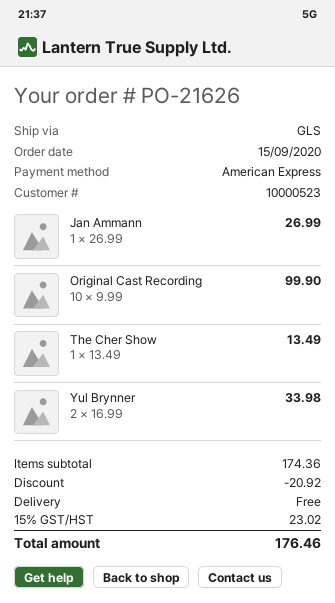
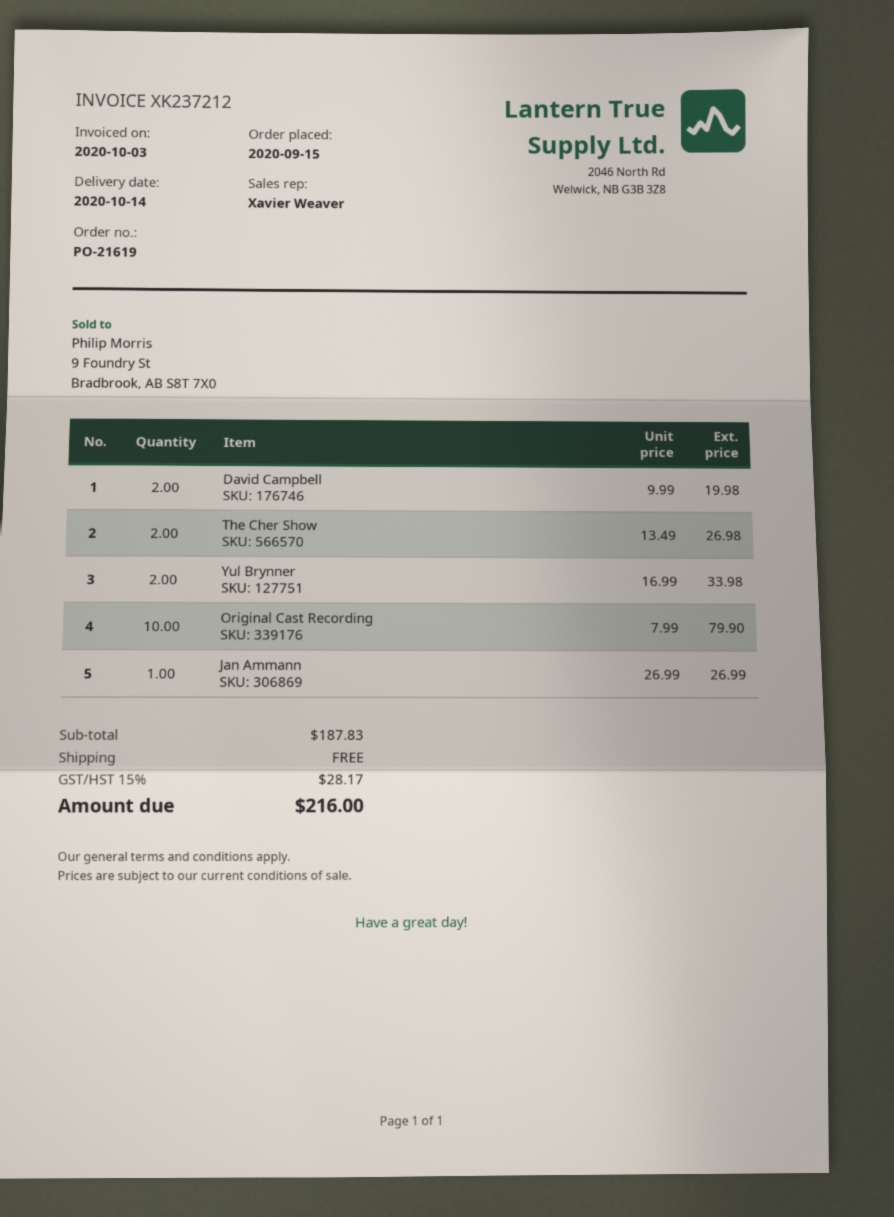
order number: PO-21626 -> PO-21619
Original Cast Recording: 10 x 9.99 = 99.90 -> 10 x 7.99 = 79.90
The Cher Show: 1 x 13.49 = 13.49 -> 2 x 13.49 = 26.98
David Campbell: none -> 2 x 9.99 = 19.98
subtotal: 174.36 -> 187.83
discount: 20.92 -> none
tax: 15% = 23.02 -> 15% = 28.17
total: 176.46 -> 216.00

